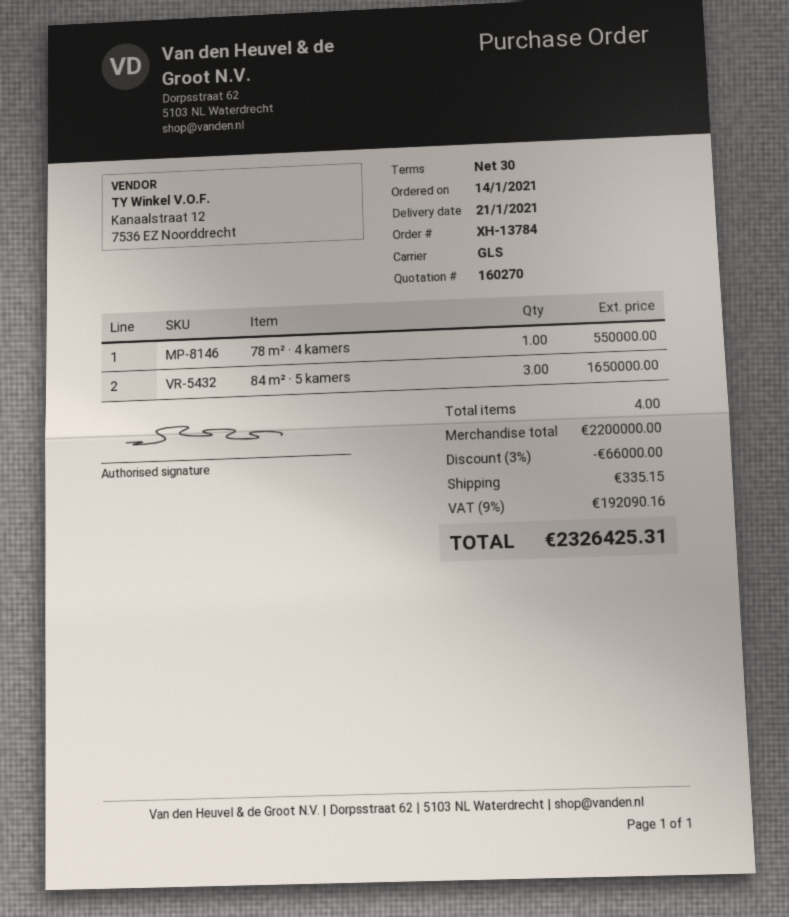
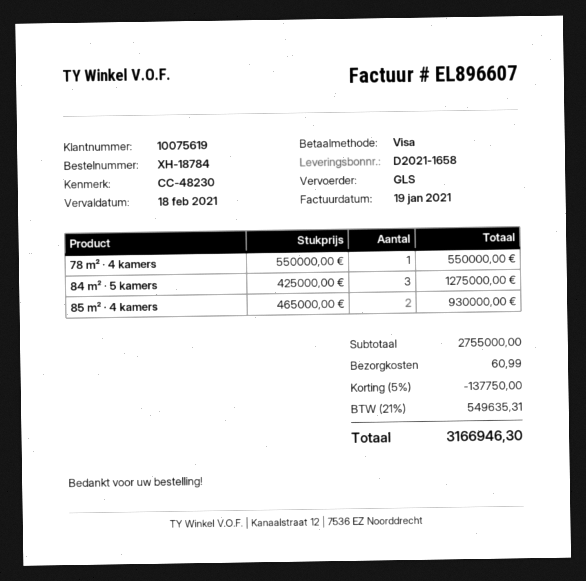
order number: XH-13784 -> XH-18784
84 m² · 5 kamers: 3 for 1650000.00 -> 3 for 1275000.00
85 m² · 4 kamers: none -> 2 for 930000.00
subtotal: 2200000.00 -> 2755000.00
discount: 3% = 66000.00 -> 5% = 137750.00
shipping: 335.15 -> 60.99
tax: 9% = 192090.16 -> 21% = 549635.31
total: 2326425.31 -> 3166946.30

